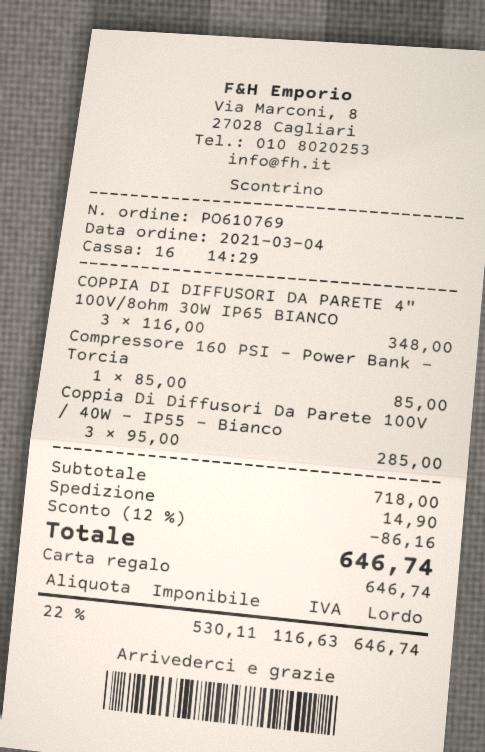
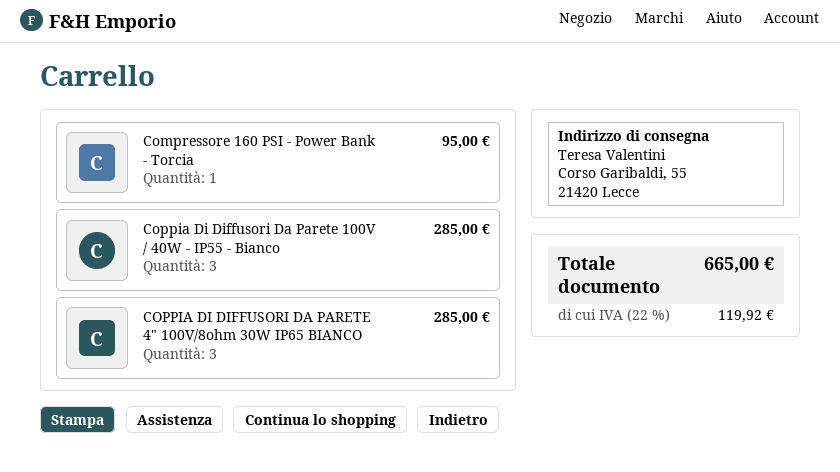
COPPIA DI DIFFUSORI DA PARETE 4" 100V/8ohm 30W IP65 BIANCO: 3 for 348.00 -> 3 for 285.00
Compressore 160 PSI - Power Bank - Torcia: 1 for 85.00 -> 1 for 95.00
discount: 12% = 86.16 -> none
shipping: 14.90 -> none
tax: 22% = 116.63 -> 22% = 119.92
total: 646.74 -> 665.00

